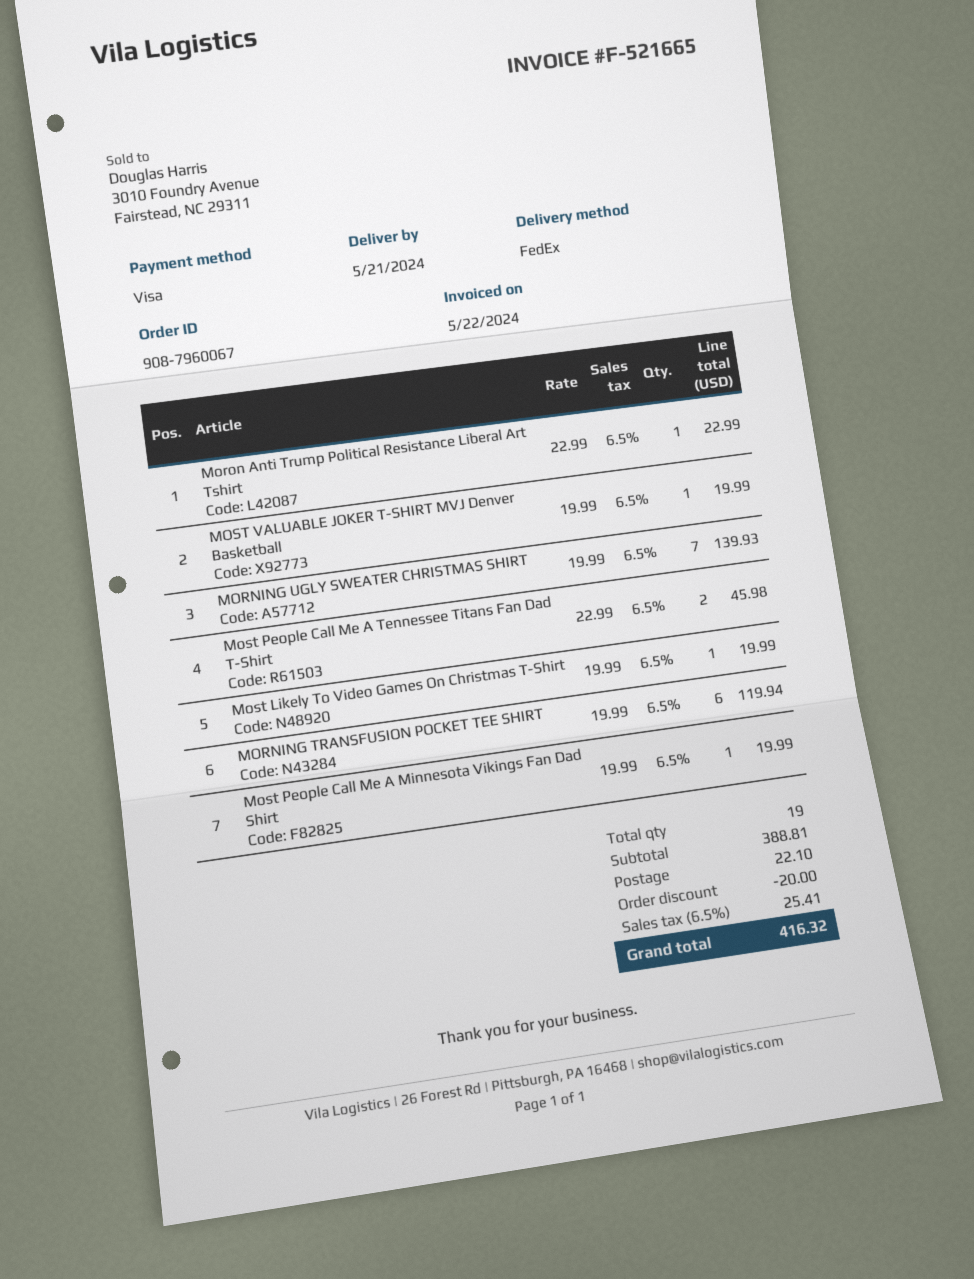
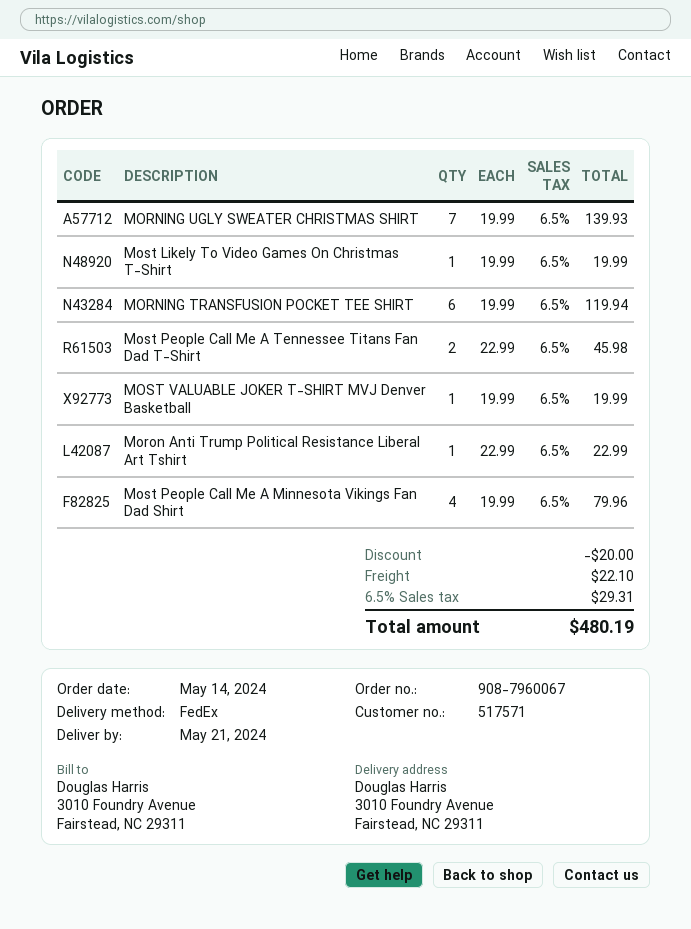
Most People Call Me A Minnesota Vikings Fan Dad Shirt: 1 x 19.99 = 19.99 -> 4 x 19.99 = 79.96
tax: 6.5% = 25.41 -> 6.5% = 29.31
total: 416.32 -> 480.19

